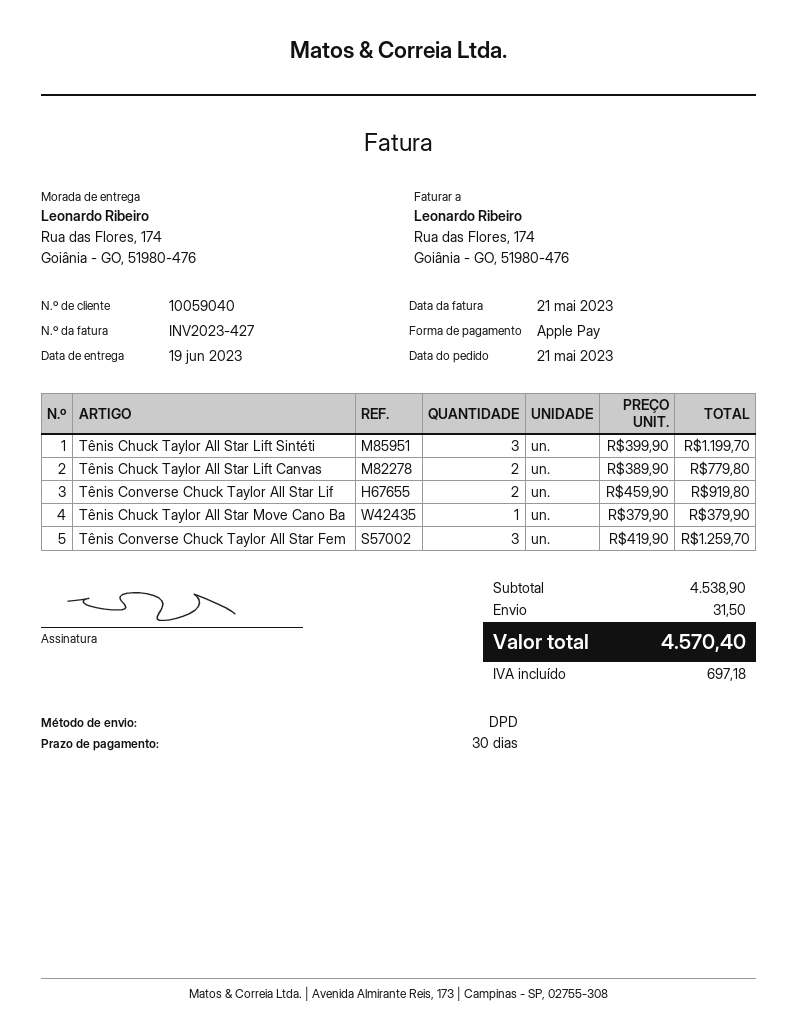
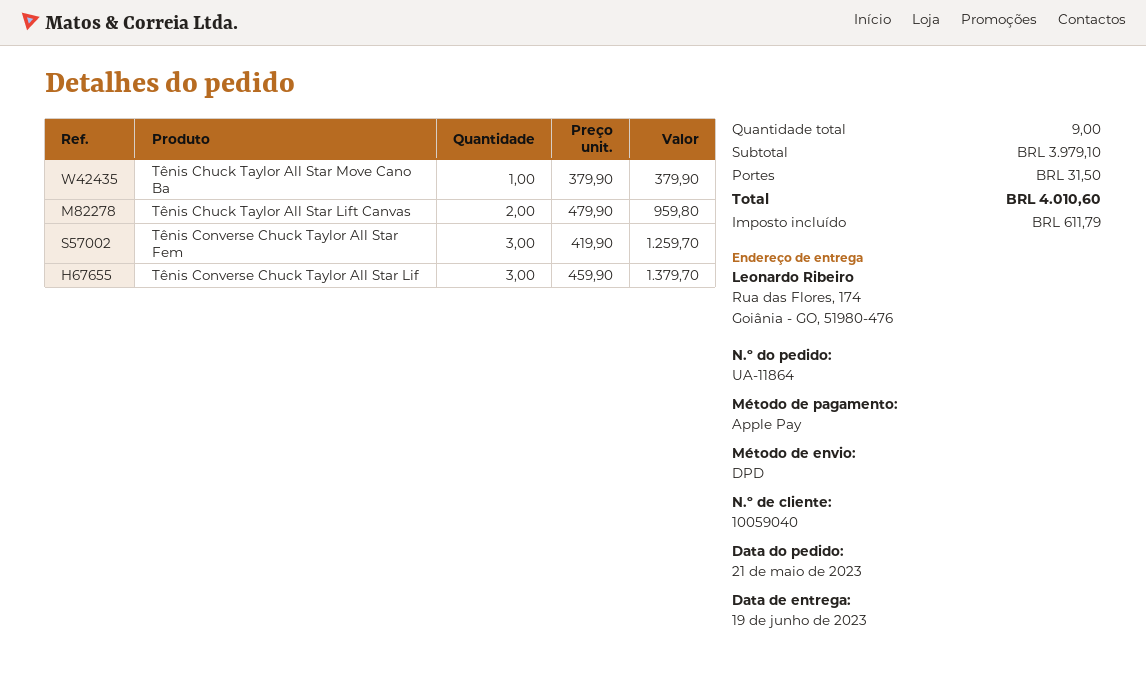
Tênis Chuck Taylor All Star Lift Sintéti: 3 x 399.90 = 1199.70 -> none
Tênis Chuck Taylor All Star Lift Canvas: 2 x 389.90 = 779.80 -> 2 x 479.90 = 959.80
Tênis Converse Chuck Taylor All Star Lif: 2 x 459.90 = 919.80 -> 3 x 459.90 = 1379.70
subtotal: 4538.90 -> 3979.10
tax: 697.18 -> 611.79
total: 4570.40 -> 4010.60

